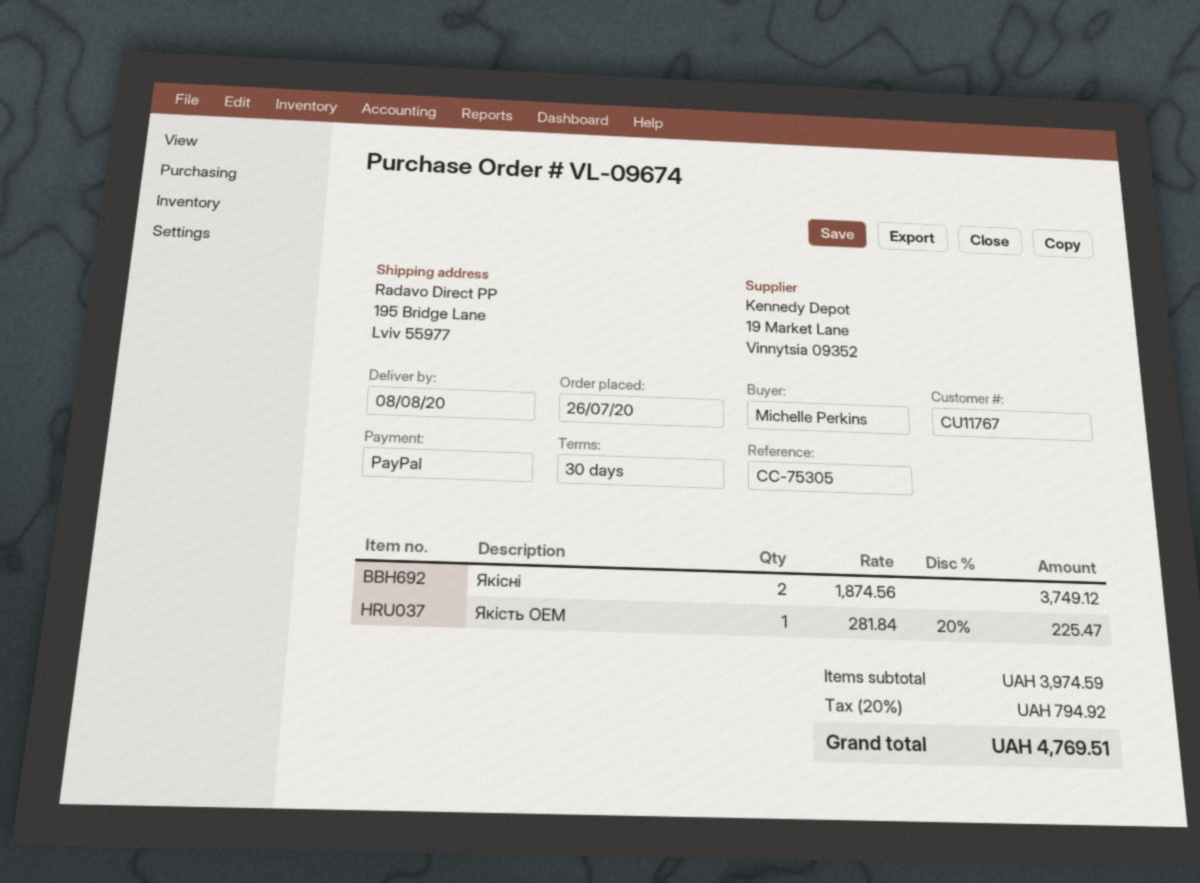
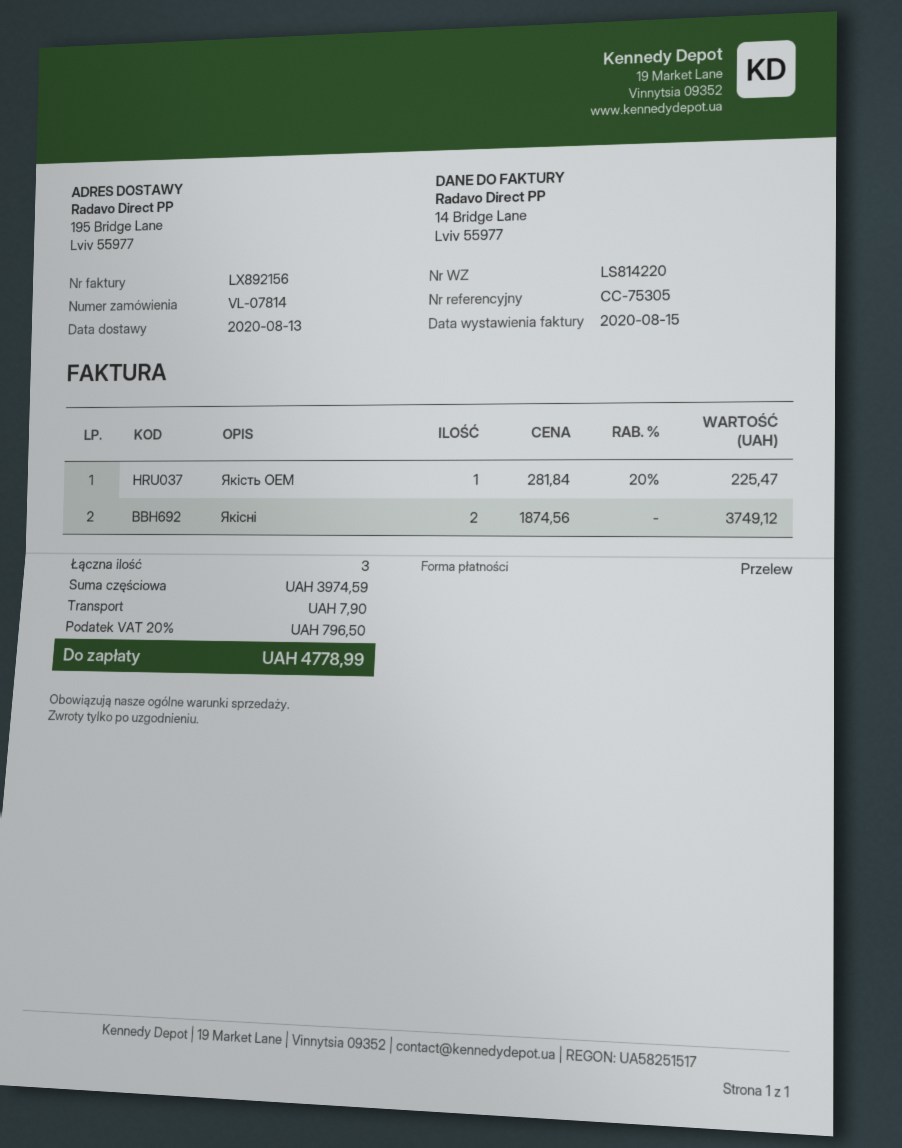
order number: VL-09674 -> VL-07814
delivery date: 2020-08-08 -> 2020-08-13
payment method: PayPal -> bank transfer
shipping: none -> 7.90
tax: 20% = 794.92 -> 20% = 796.50
total: 4769.51 -> 4778.99

